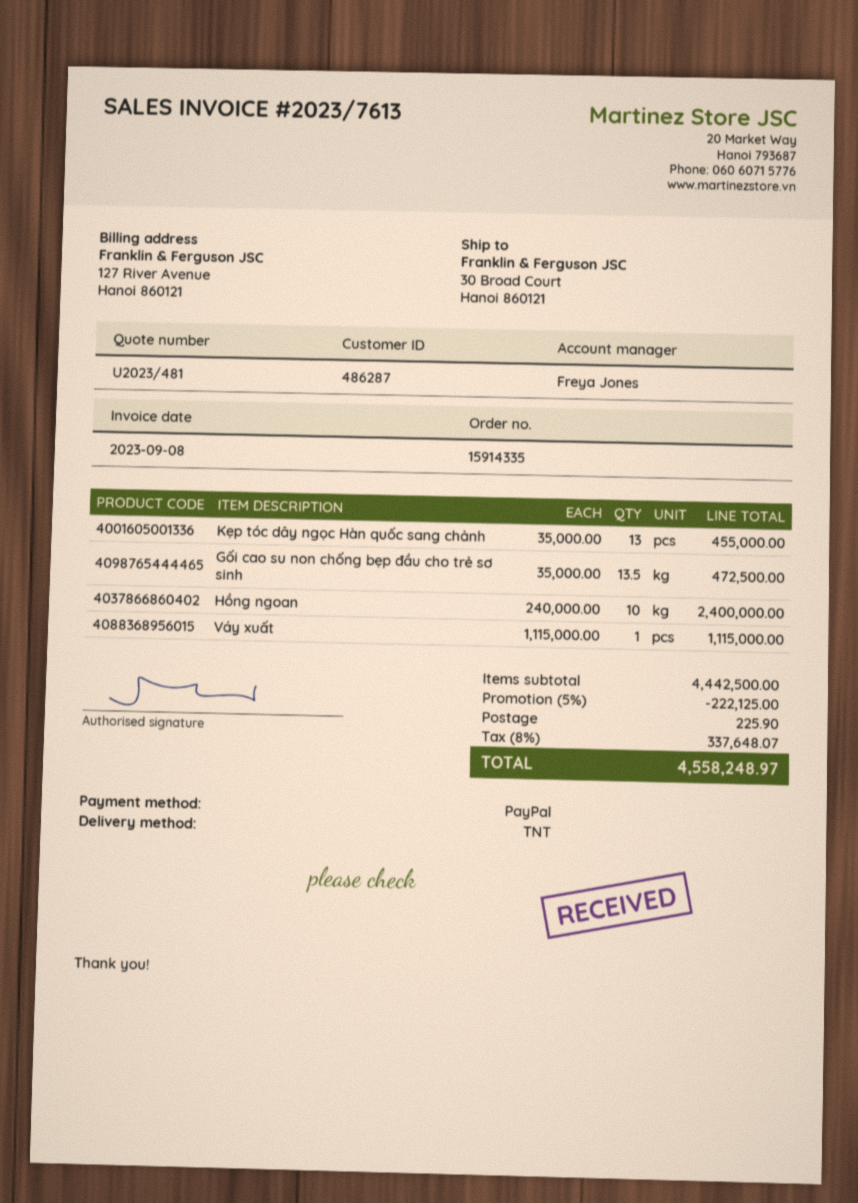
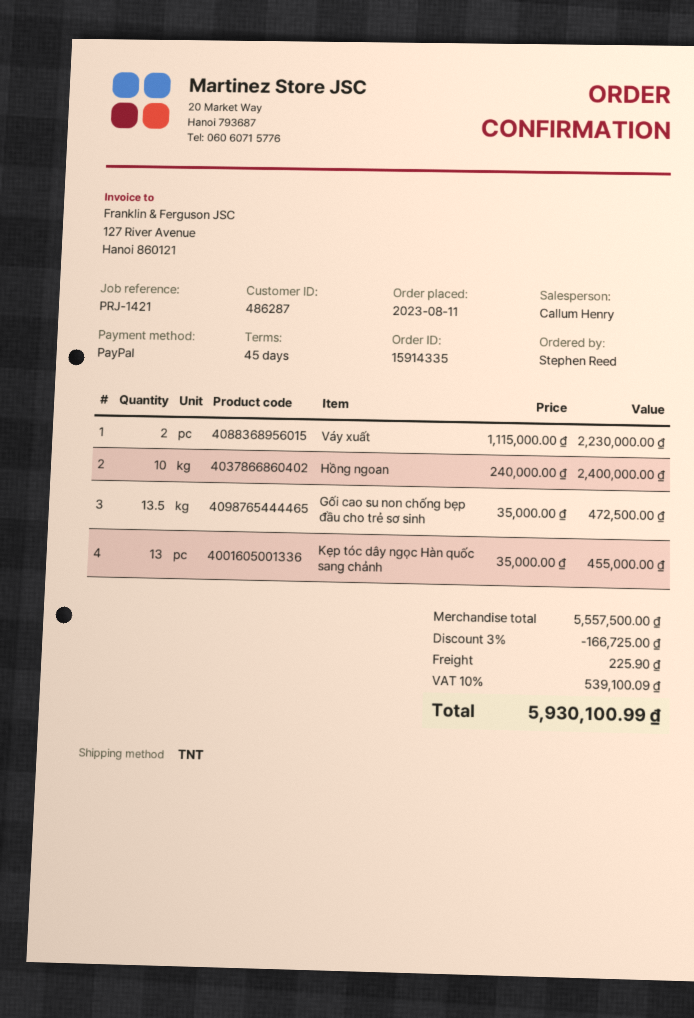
sales rep: Freya Jones -> Callum Henry
Váy xuất: 1 x 1115000.00 = 1115000.00 -> 2 x 1115000.00 = 2230000.00
subtotal: 4442500.00 -> 5557500.00
discount: 5% = 222125.00 -> 3% = 166725.00
tax: 8% = 337648.07 -> 10% = 539100.09
total: 4558248.97 -> 5930100.99

